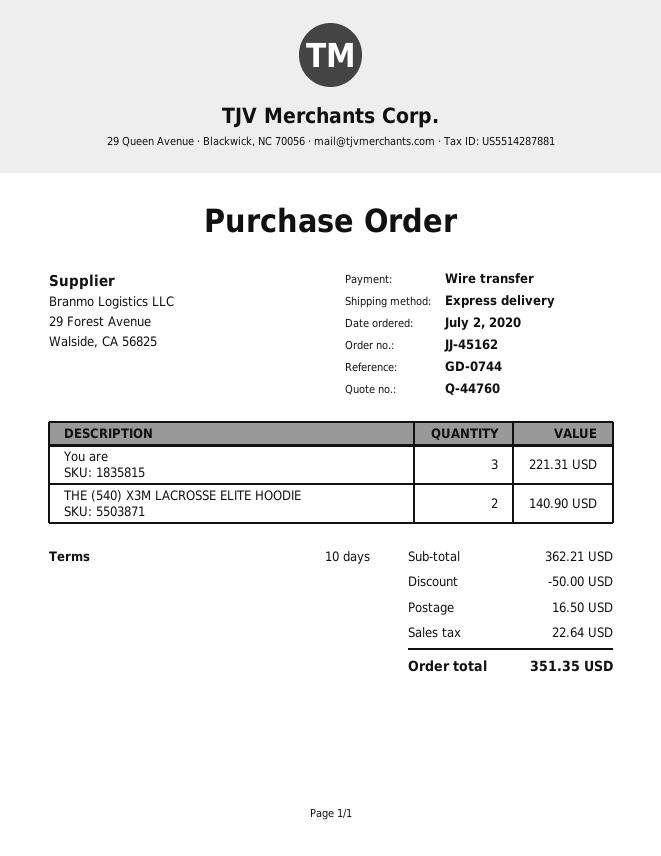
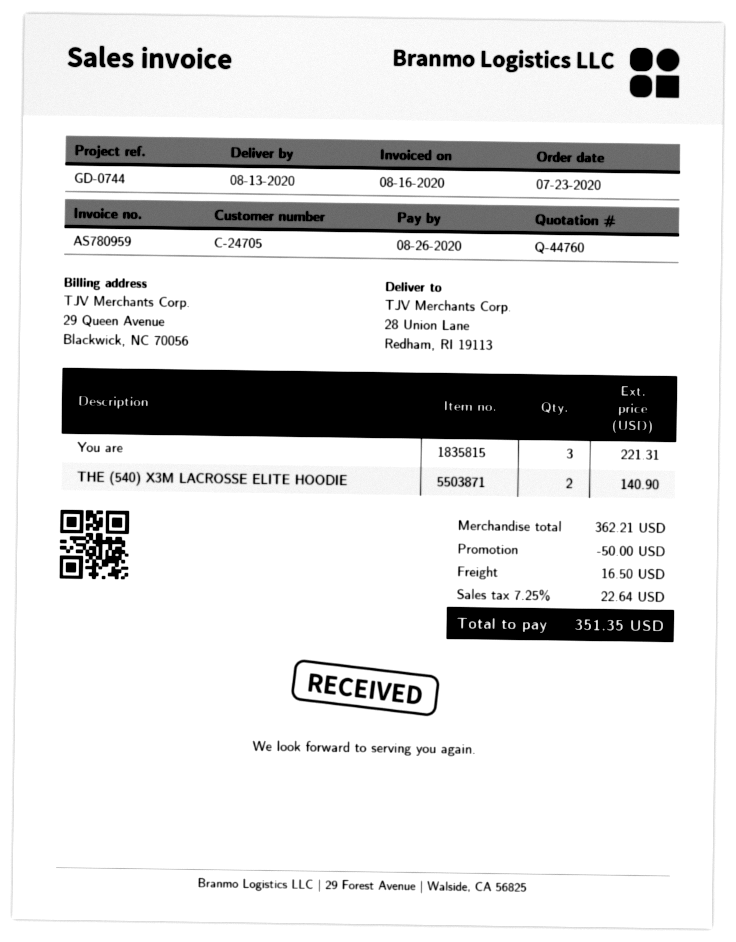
order date: 2020-07-02 -> 2020-07-23

